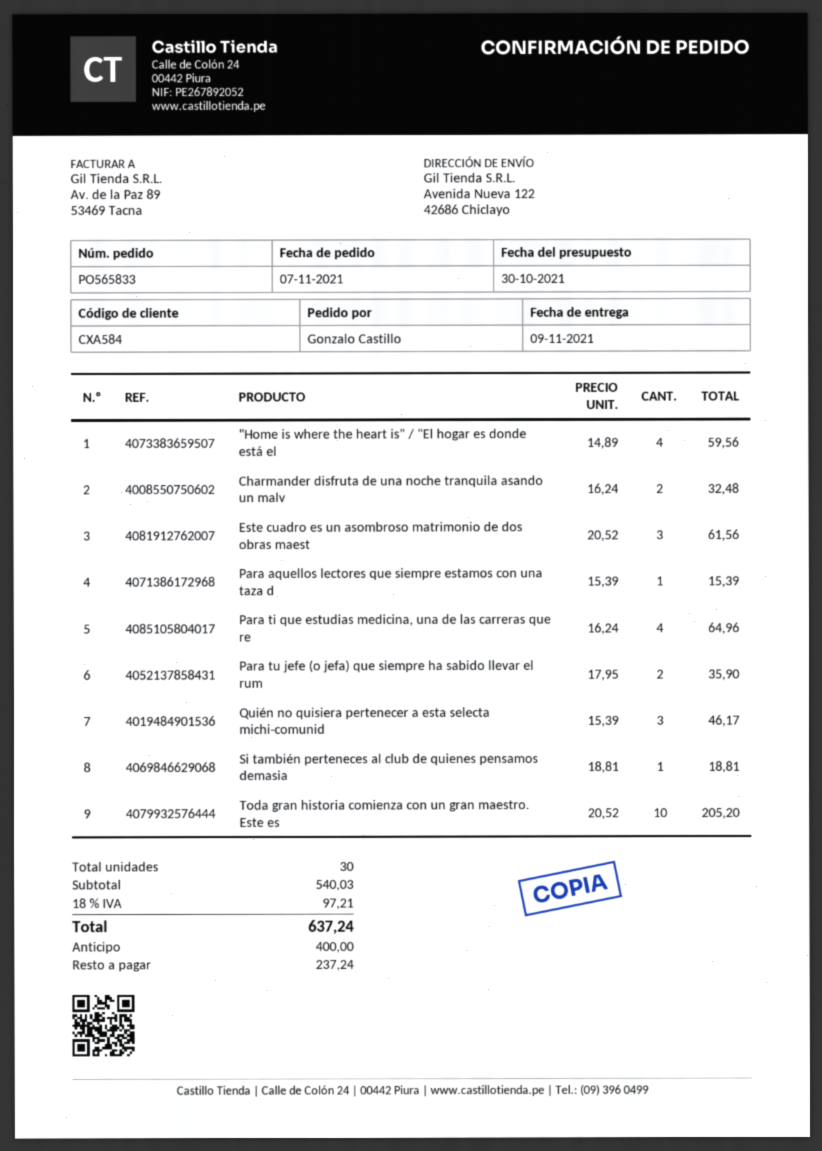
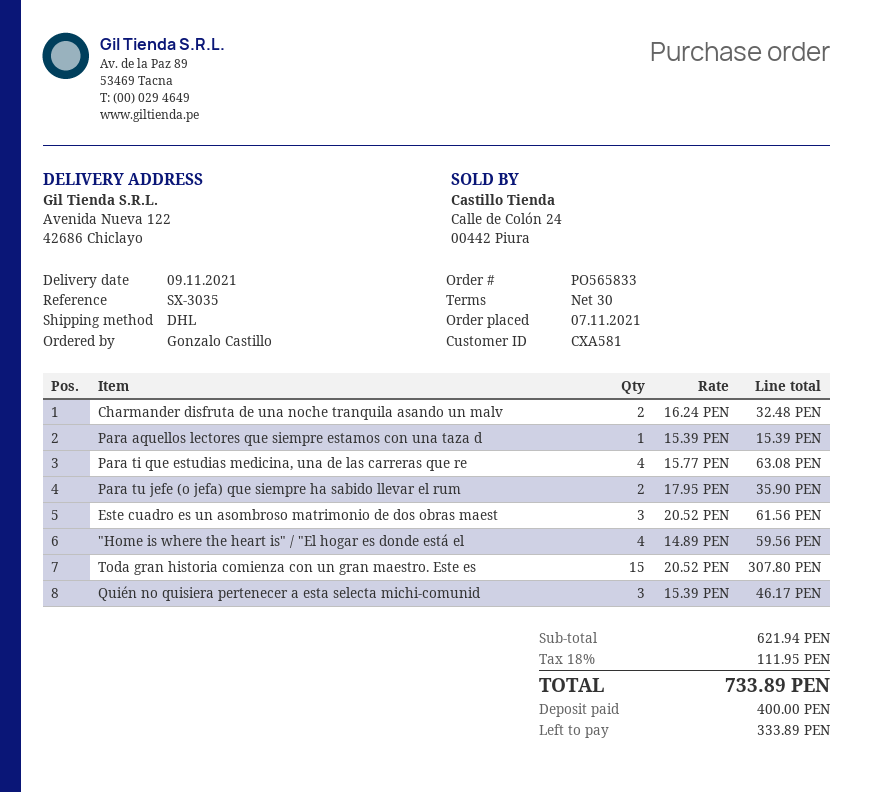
customer number: CXA584 -> CXA581
Para ti que estudias medicina, una de las carreras que re: 4 x 16.24 = 64.96 -> 4 x 15.77 = 63.08
Si también perteneces al club de quienes pensamos demasia: 1 x 18.81 = 18.81 -> none
Toda gran historia comienza con un gran maestro. Este es: 10 x 20.52 = 205.20 -> 15 x 20.52 = 307.80
subtotal: 540.03 -> 621.94
tax: 18% = 97.21 -> 18% = 111.95
total: 637.24 -> 733.89
balance: 237.24 -> 333.89

